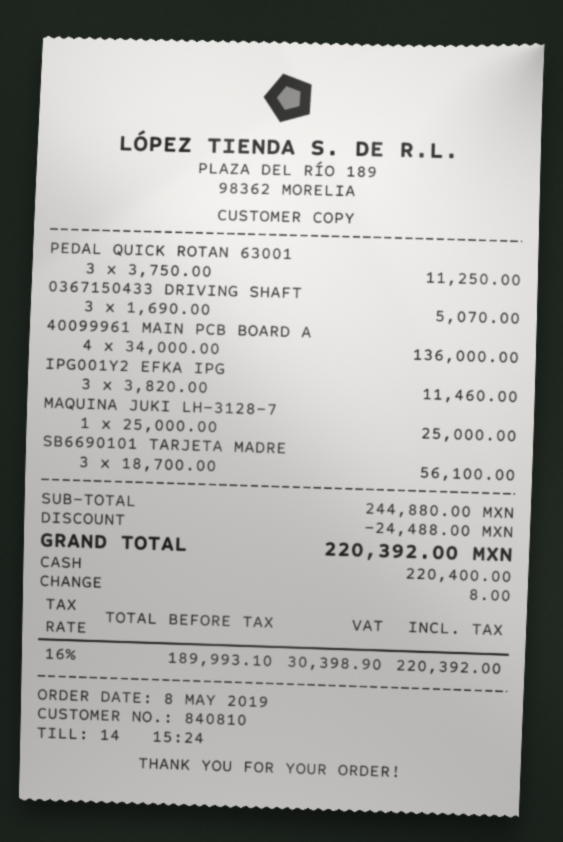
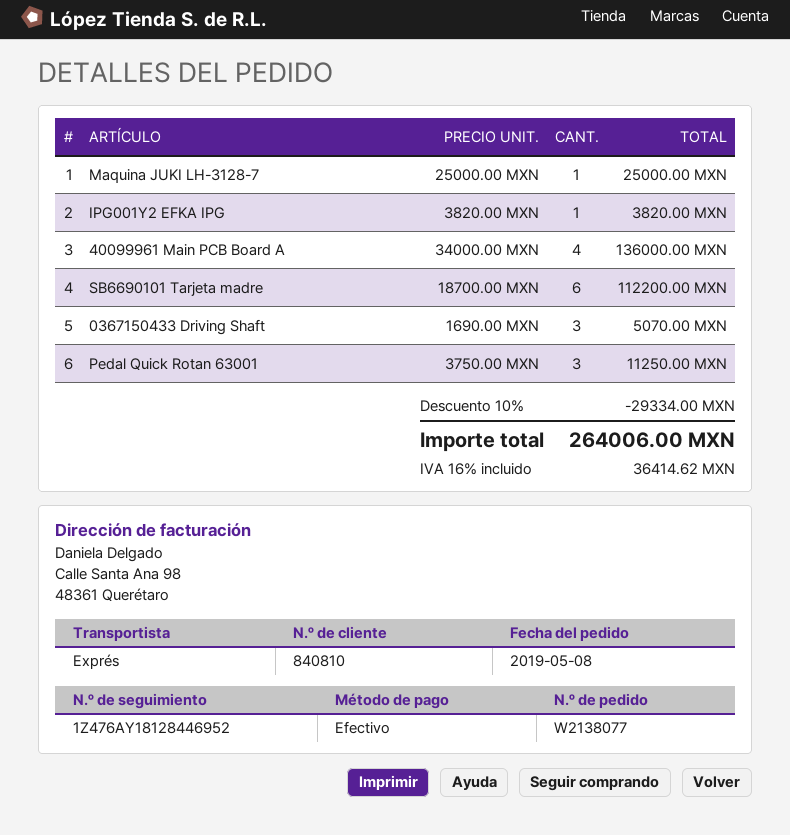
IPG001Y2 EFKA IPG: 3 x 3820.00 = 11460.00 -> 1 x 3820.00 = 3820.00
SB6690101 TARJETA MADRE: 3 x 18700.00 = 56100.00 -> 6 x 18700.00 = 112200.00
discount: 24488.00 -> 29334.00
tax: 16% = 30398.90 -> 16% = 36414.62
total: 220392.00 -> 264006.00

